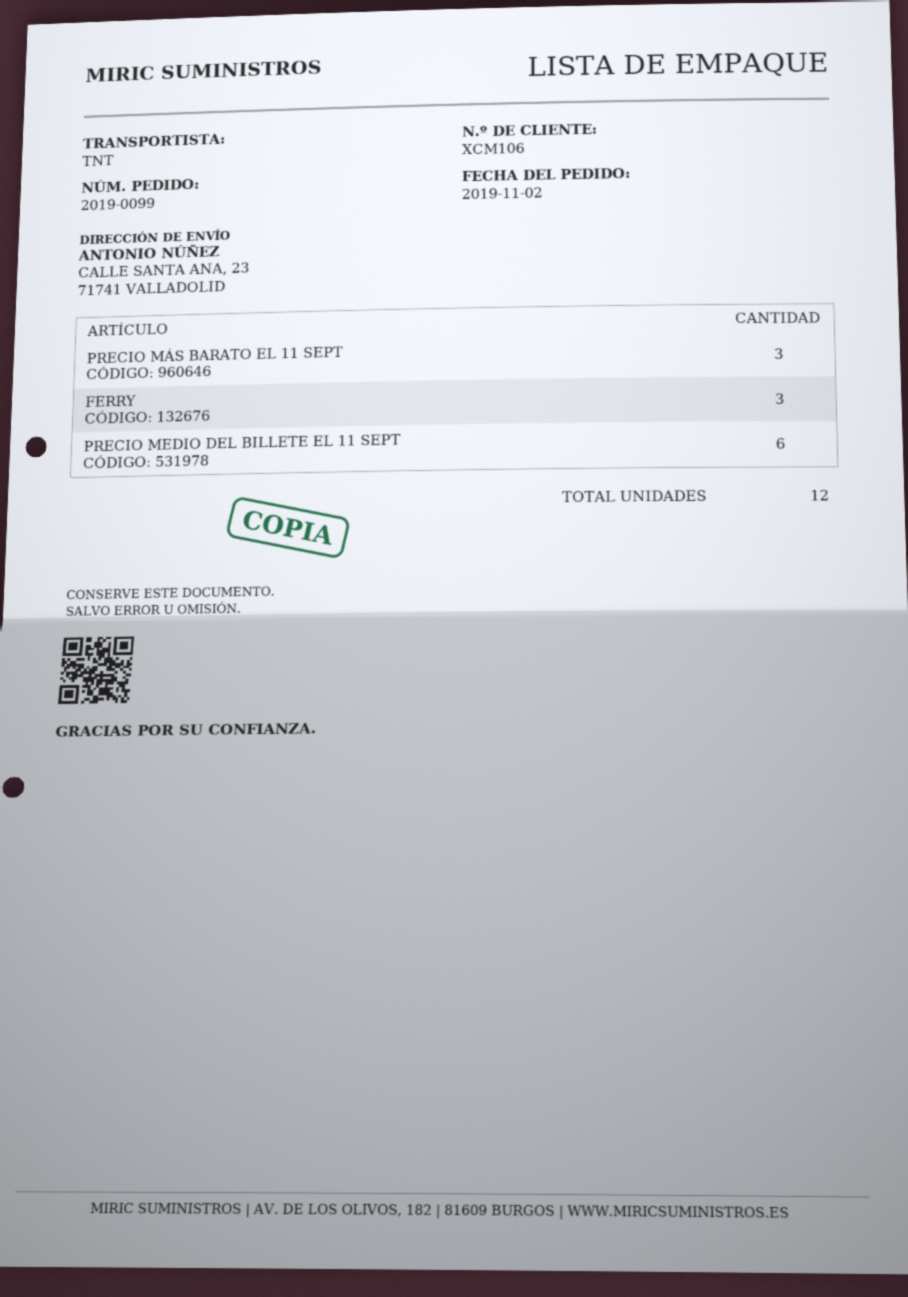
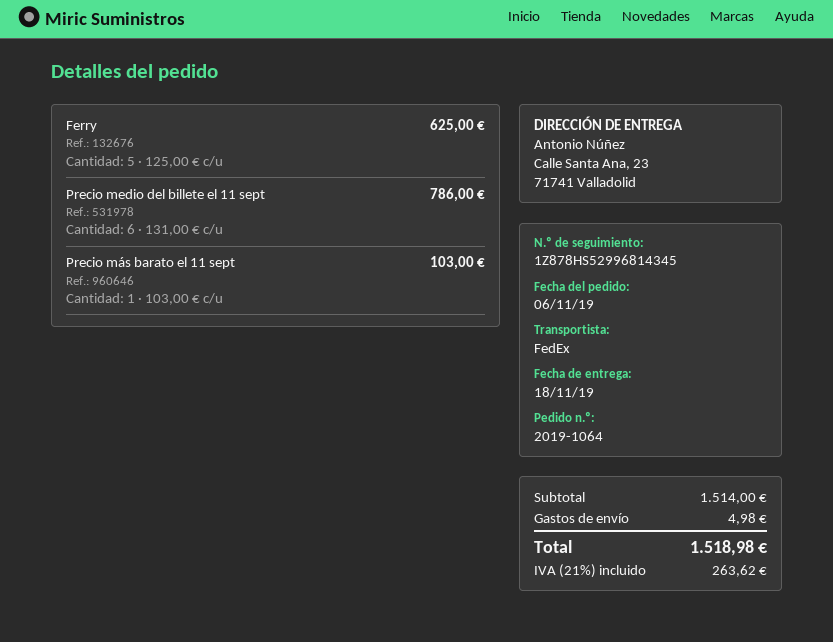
order number: 2019-0099 -> 2019-1064
order date: 2019-11-02 -> 2019-11-06
shipping method: TNT -> FedEx
PRECIO MÁS BARATO EL 11 SEPT: 3 -> 1
FERRY: 3 -> 5

